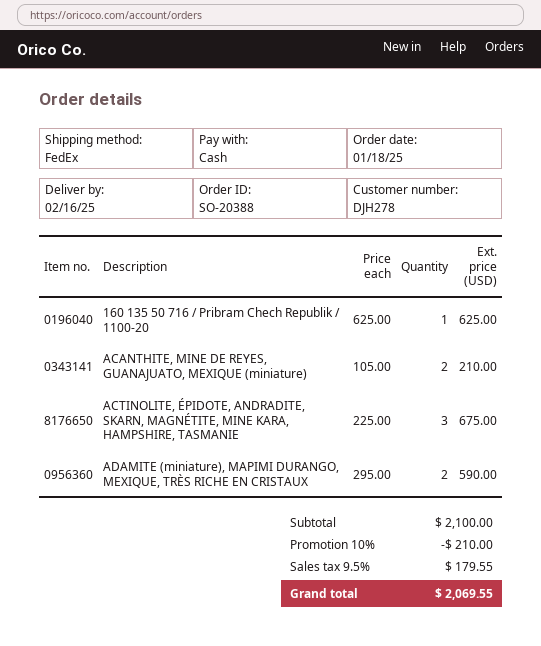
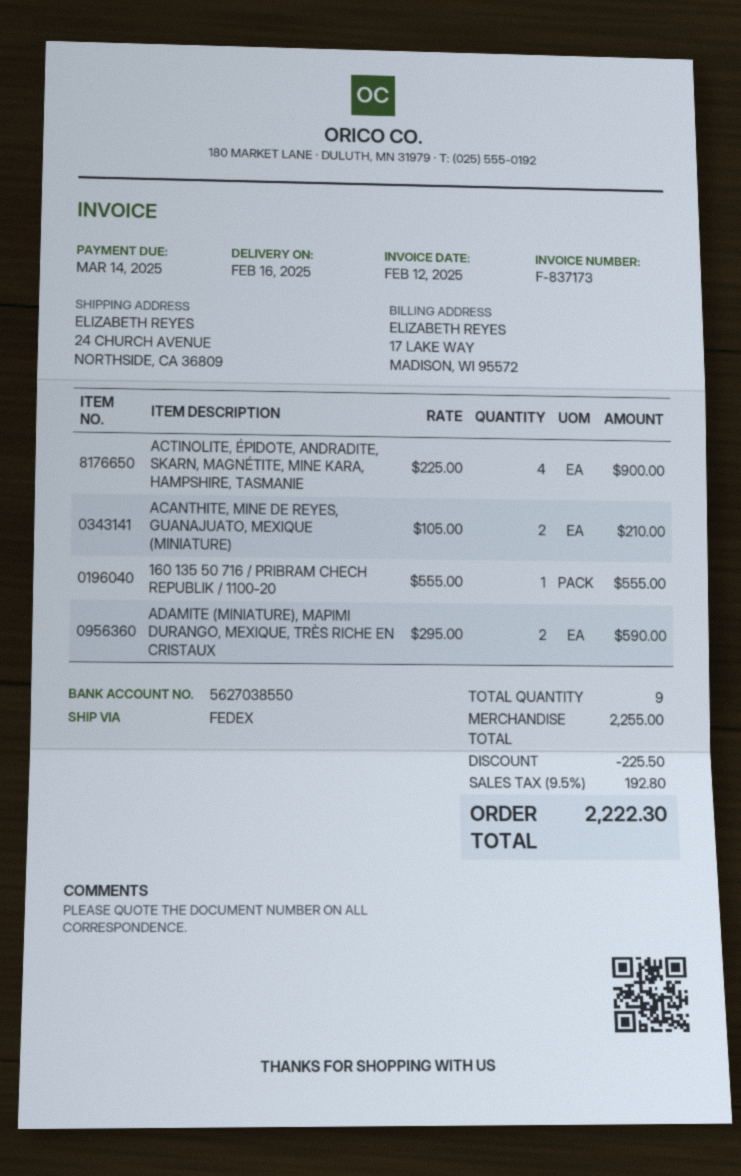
160 135 50 716 / Pribram Chech Republik / 1100-20: 1 x 625.00 = 625.00 -> 1 x 555.00 = 555.00
ACTINOLITE, ÉPIDOTE, ANDRADITE, SKARN, MAGNÉTITE, MINE KARA, HAMPSHIRE, TASMANIE: 3 x 225.00 = 675.00 -> 4 x 225.00 = 900.00
subtotal: 2100.00 -> 2255.00
discount: 210.00 -> 225.50
tax: 9.5% = 179.55 -> 9.5% = 192.80
total: 2069.55 -> 2222.30

